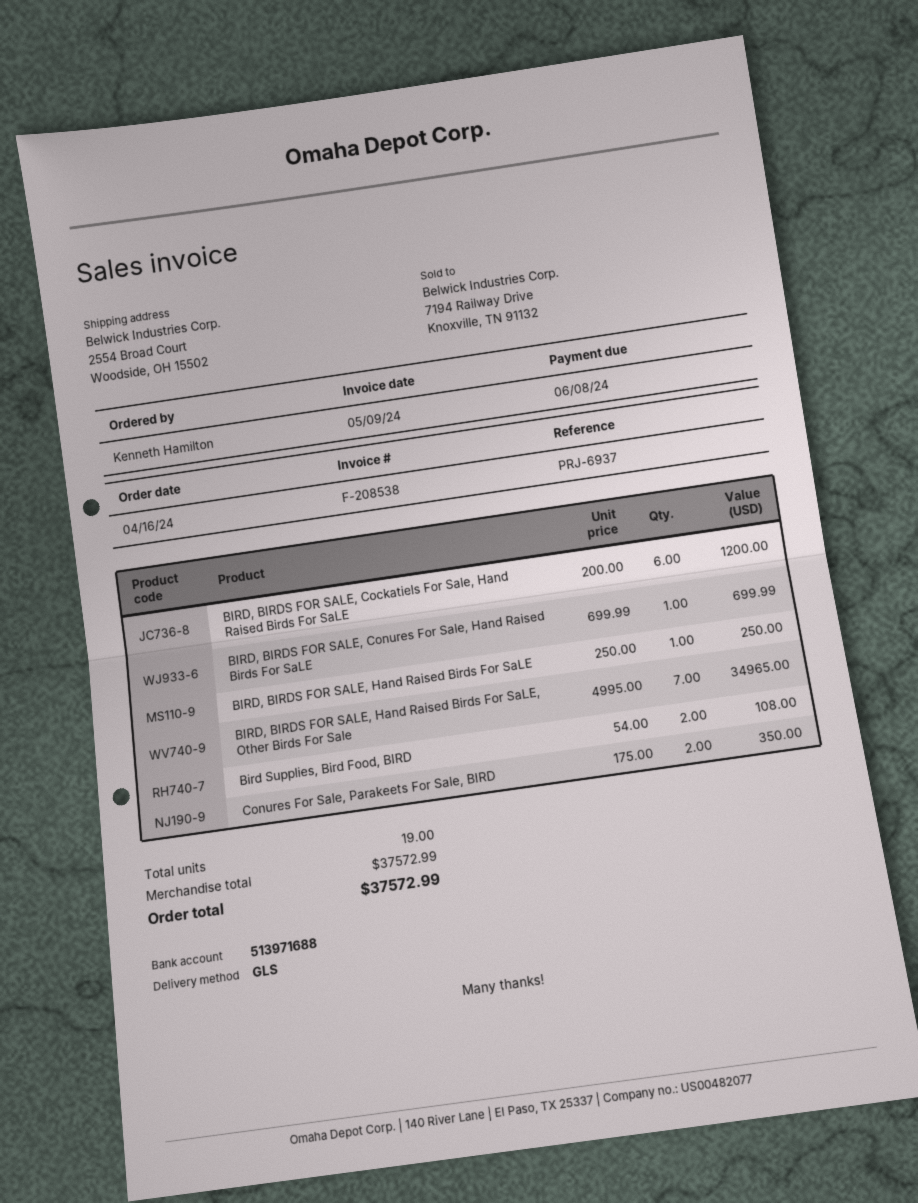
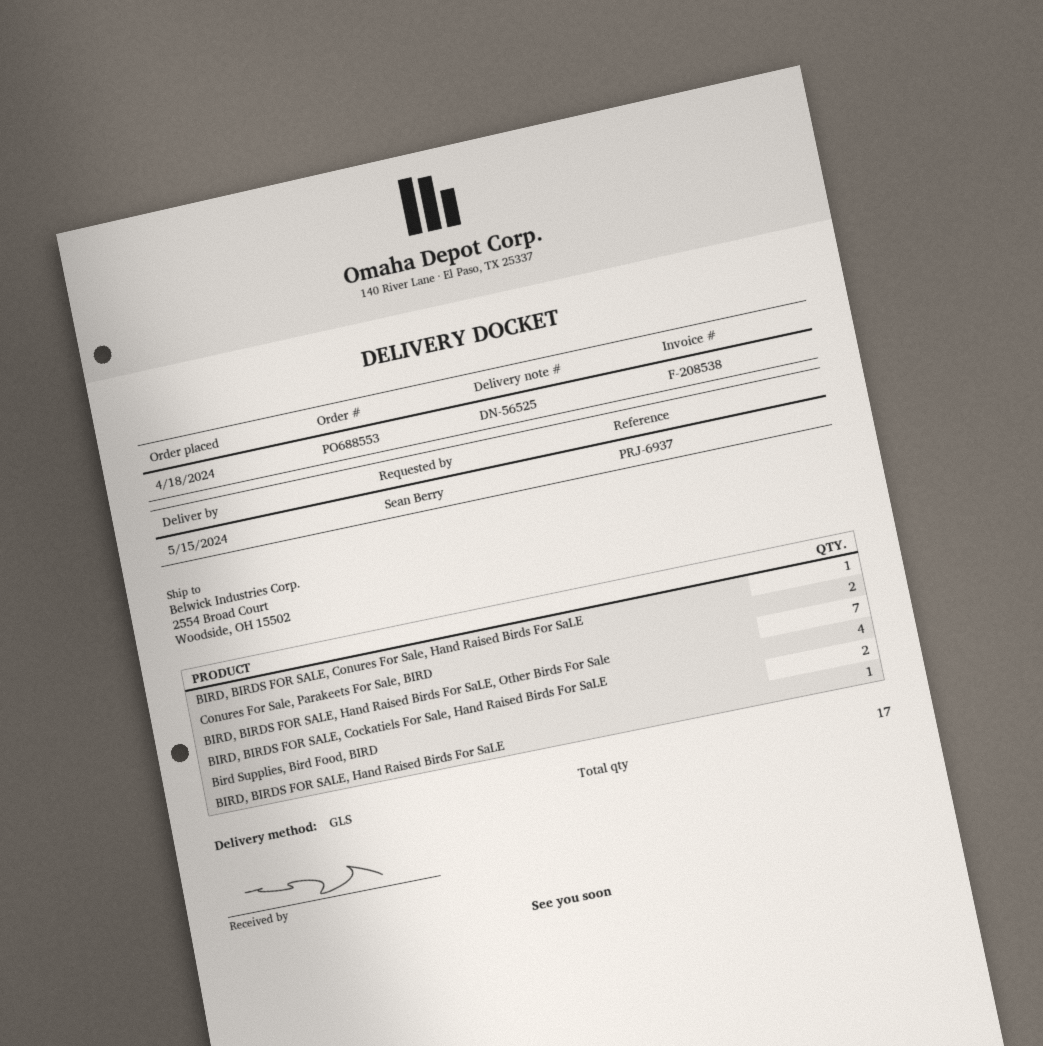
order date: 2024-04-16 -> 2024-04-18
ordered by: Kenneth Hamilton -> Sean Berry
BIRD, BIRDS FOR SALE, Cockatiels For Sale, Hand Raised Birds For SaLE: 6 -> 4
total quantity: 19 -> 17

